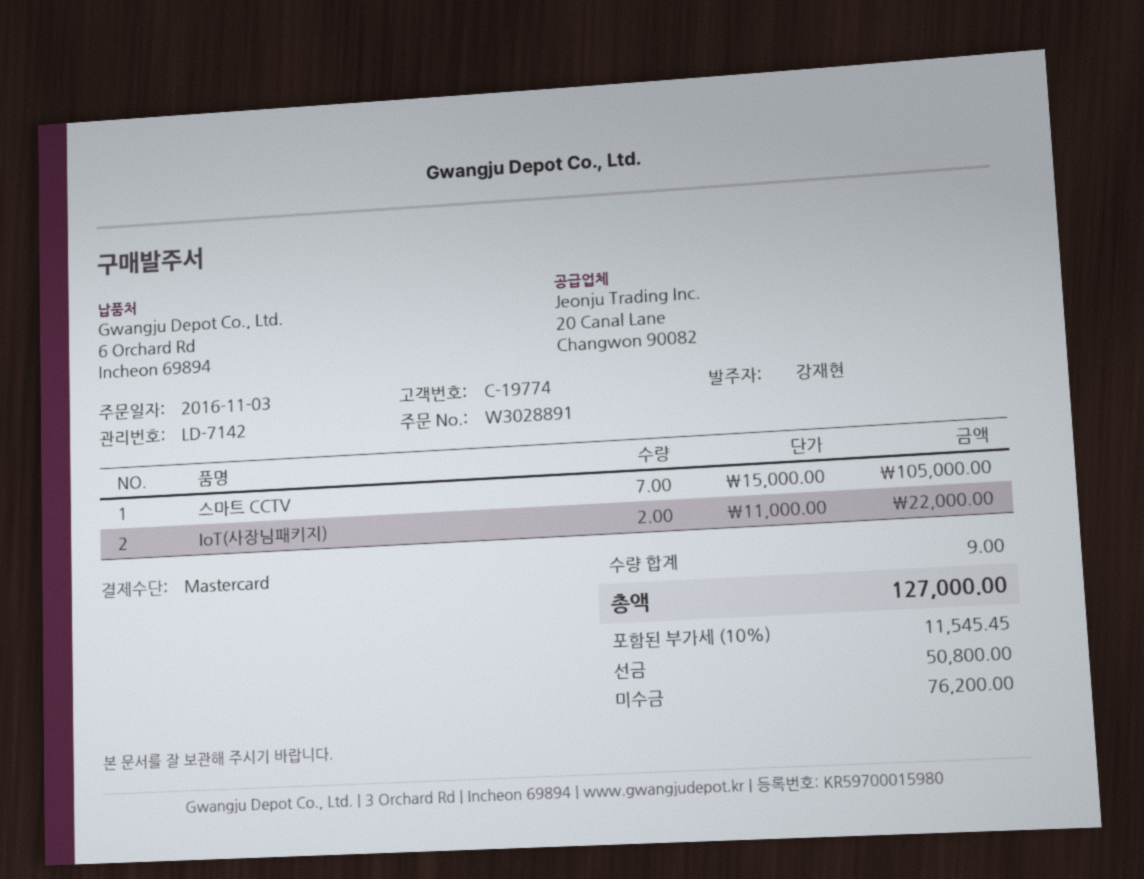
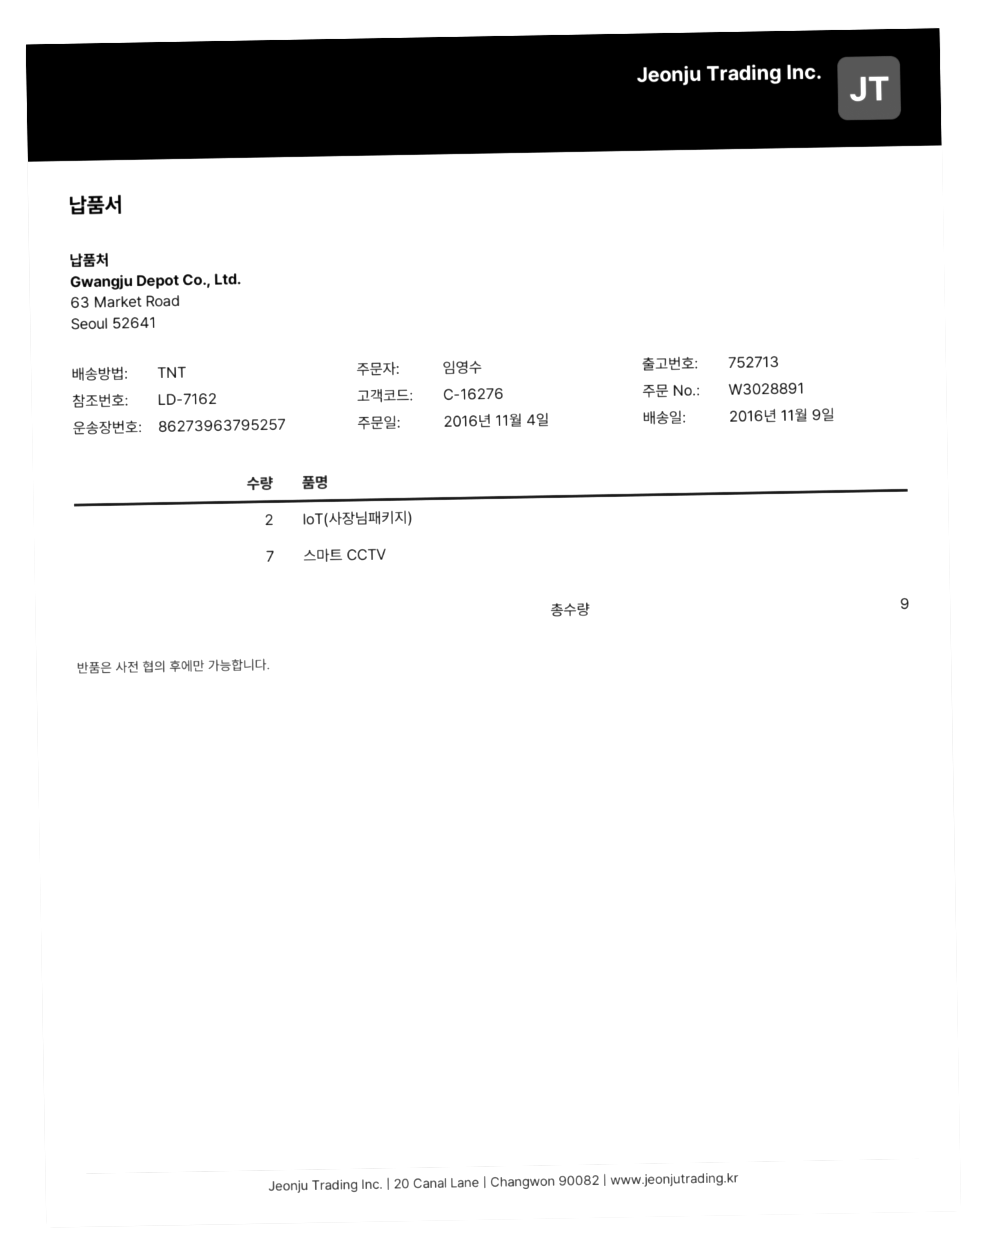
order date: 2016-11-03 -> 2016-11-04
customer number: C-19774 -> C-16276
reference: LD-7142 -> LD-7162
ordered by: 강재현 -> 임영수
ship to: 6 Orchard Rd, Incheon 69894 -> 63 Market Road, Seoul 52641

